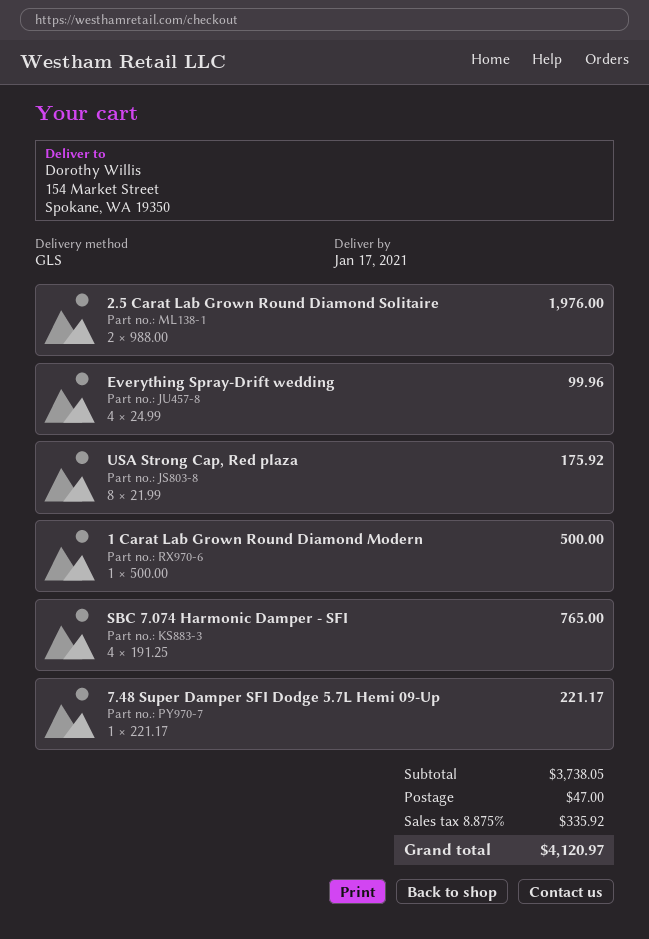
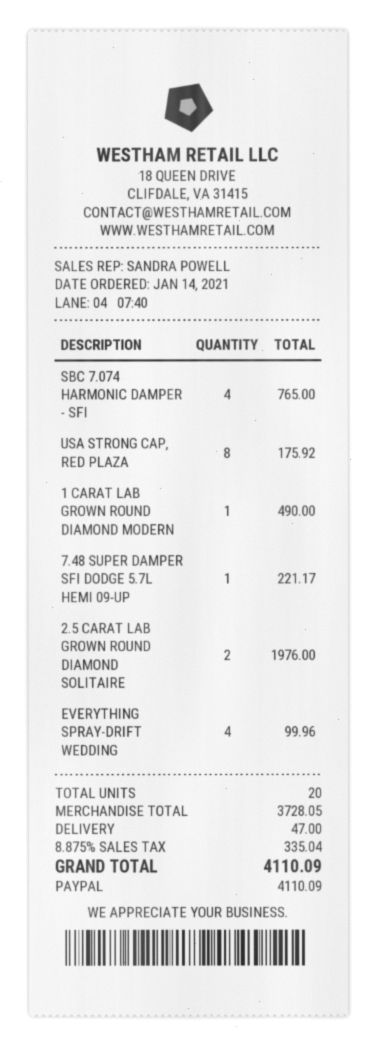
1 Carat Lab Grown Round Diamond Modern: 1 for 500.00 -> 1 for 490.00
subtotal: 3738.05 -> 3728.05
tax: 8.875% = 335.92 -> 8.875% = 335.04
total: 4120.97 -> 4110.09

